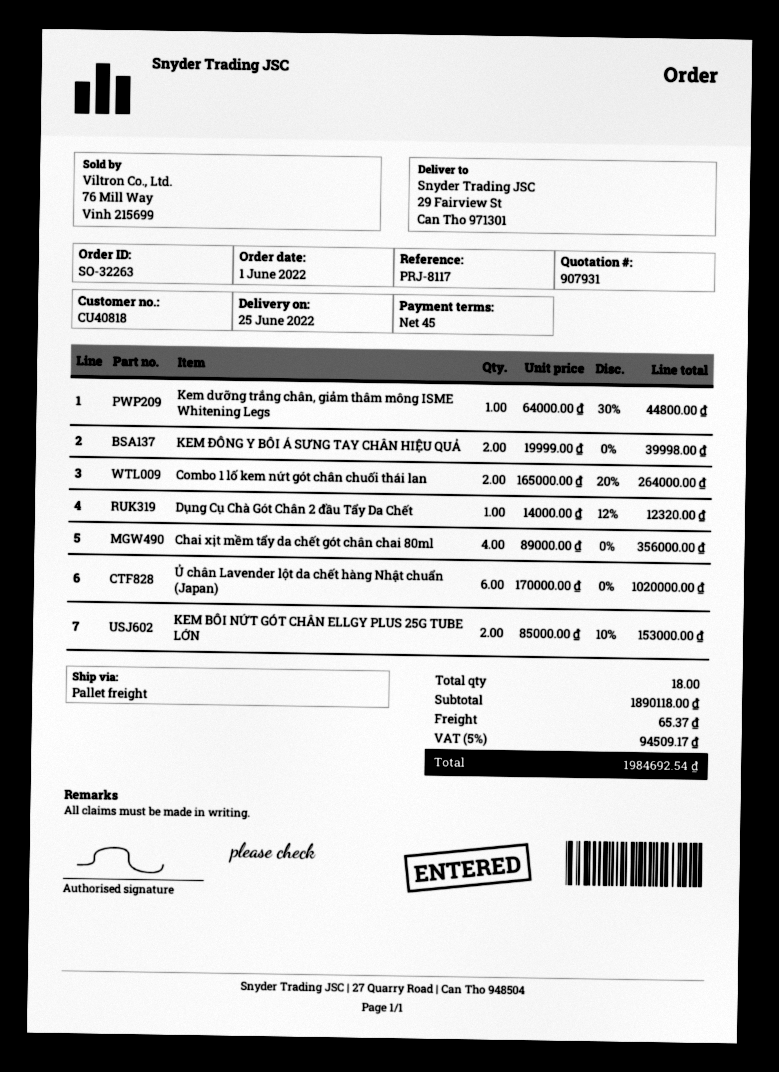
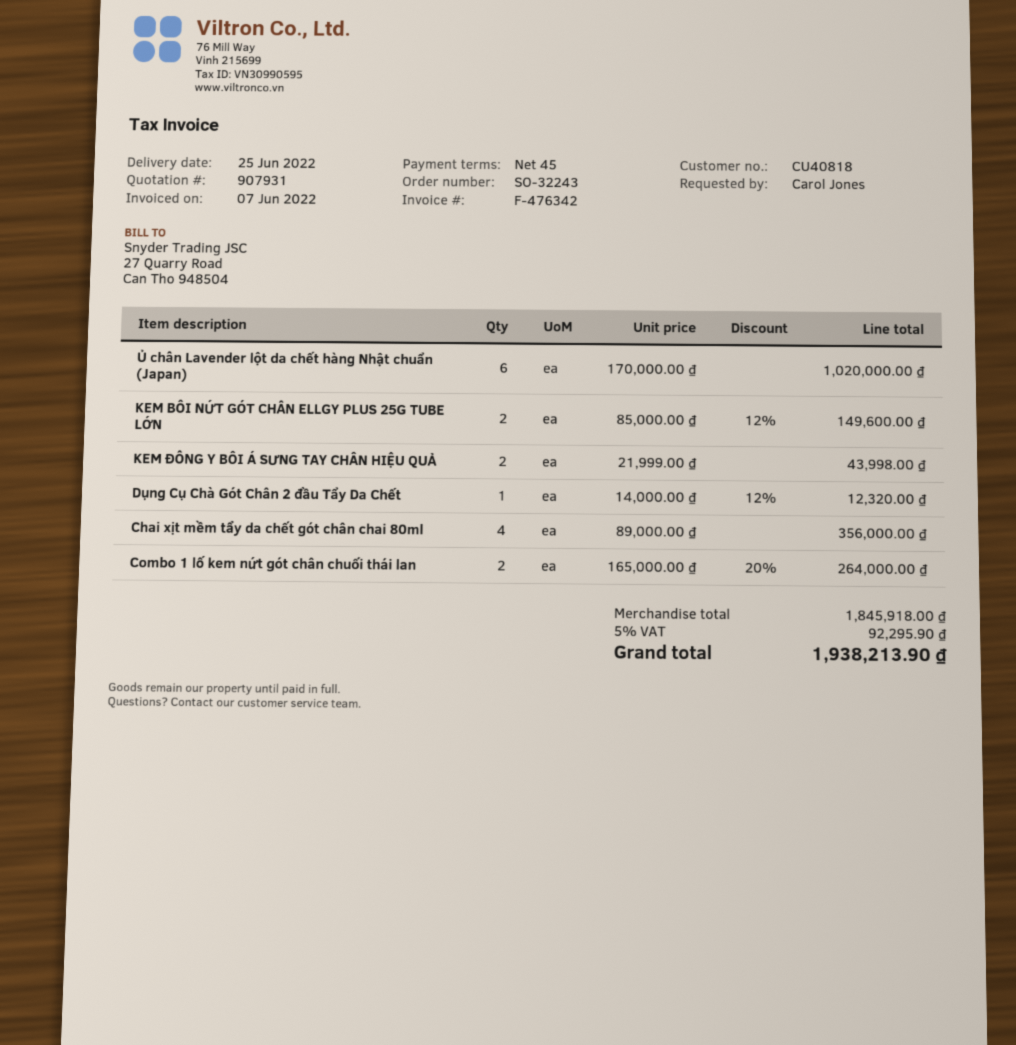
order number: SO-32263 -> SO-32243
Kem dưỡng trắng chân, giảm thâm mông ISME Whitening Legs: 1 x 64000.00 - 30% = 44800.00 -> none
KEM ĐÔNG Y BÔI Á SƯNG TAY CHÂN HIỆU QUẢ: 2 x 19999.00 = 39998.00 -> 2 x 21999.00 = 43998.00
KEM BÔI NỨT GÓT CHÂN ELLGY PLUS 25G TUBE LỚN: 2 x 85000.00 - 10% = 153000.00 -> 2 x 85000.00 - 12% = 149600.00
subtotal: 1890118.00 -> 1845918.00
shipping: 65.37 -> none
tax: 5% = 94509.17 -> 5% = 92295.90
total: 1984692.54 -> 1938213.90

